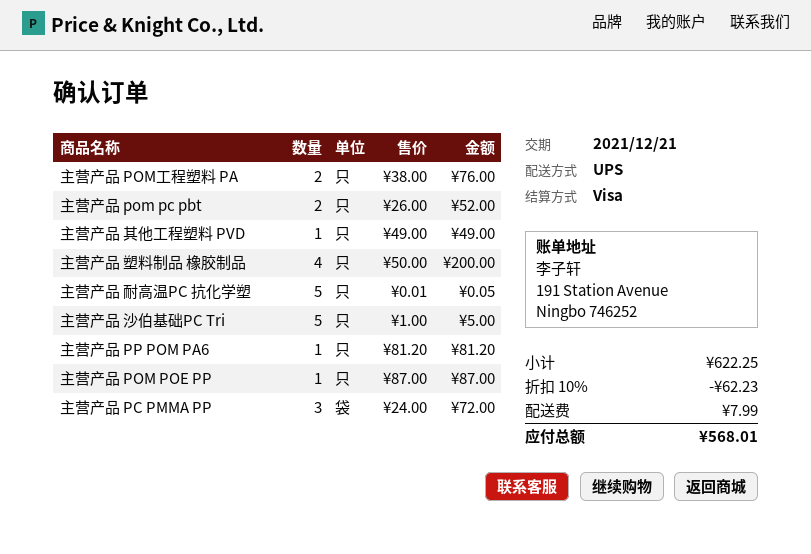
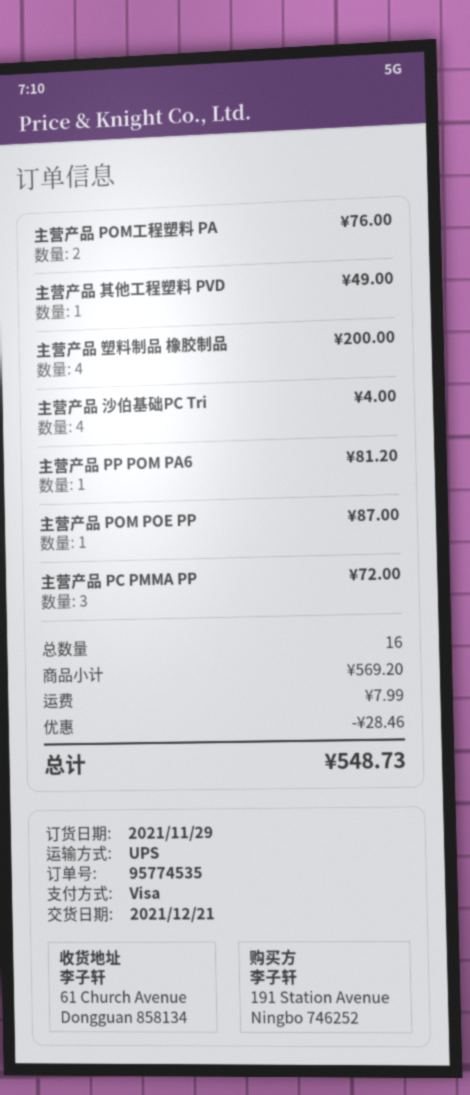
主营产品 pom pc pbt: 2 for 52.00 -> none
主营产品 耐高温PC 抗化学塑: 5 for 0.05 -> none
主营产品 沙伯基础PC Tri: 5 for 5.00 -> 4 for 4.00
subtotal: 622.25 -> 569.20
discount: 62.23 -> 28.46
total: 568.01 -> 548.73

